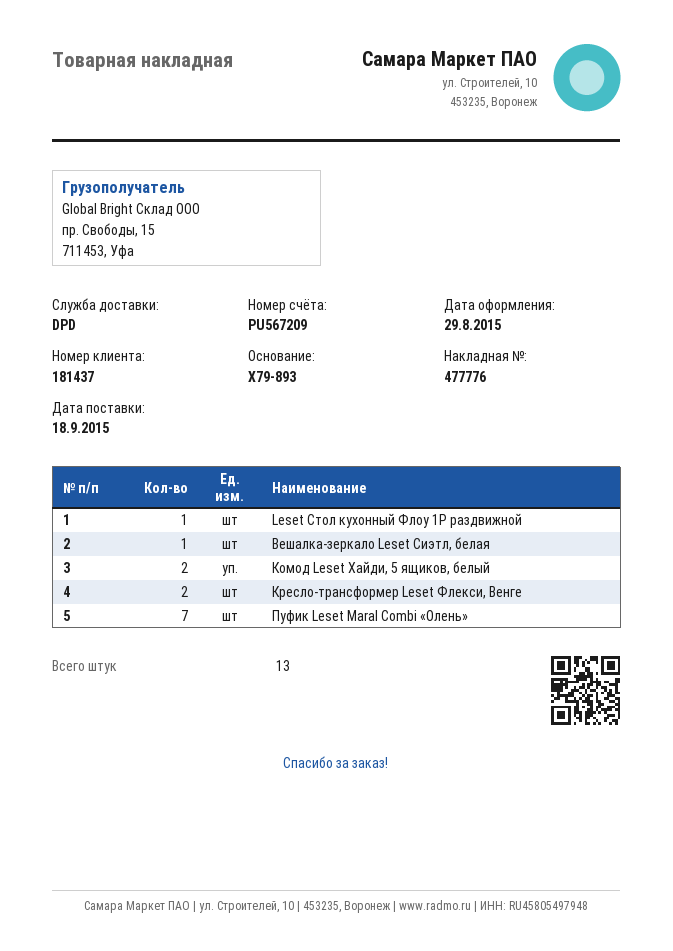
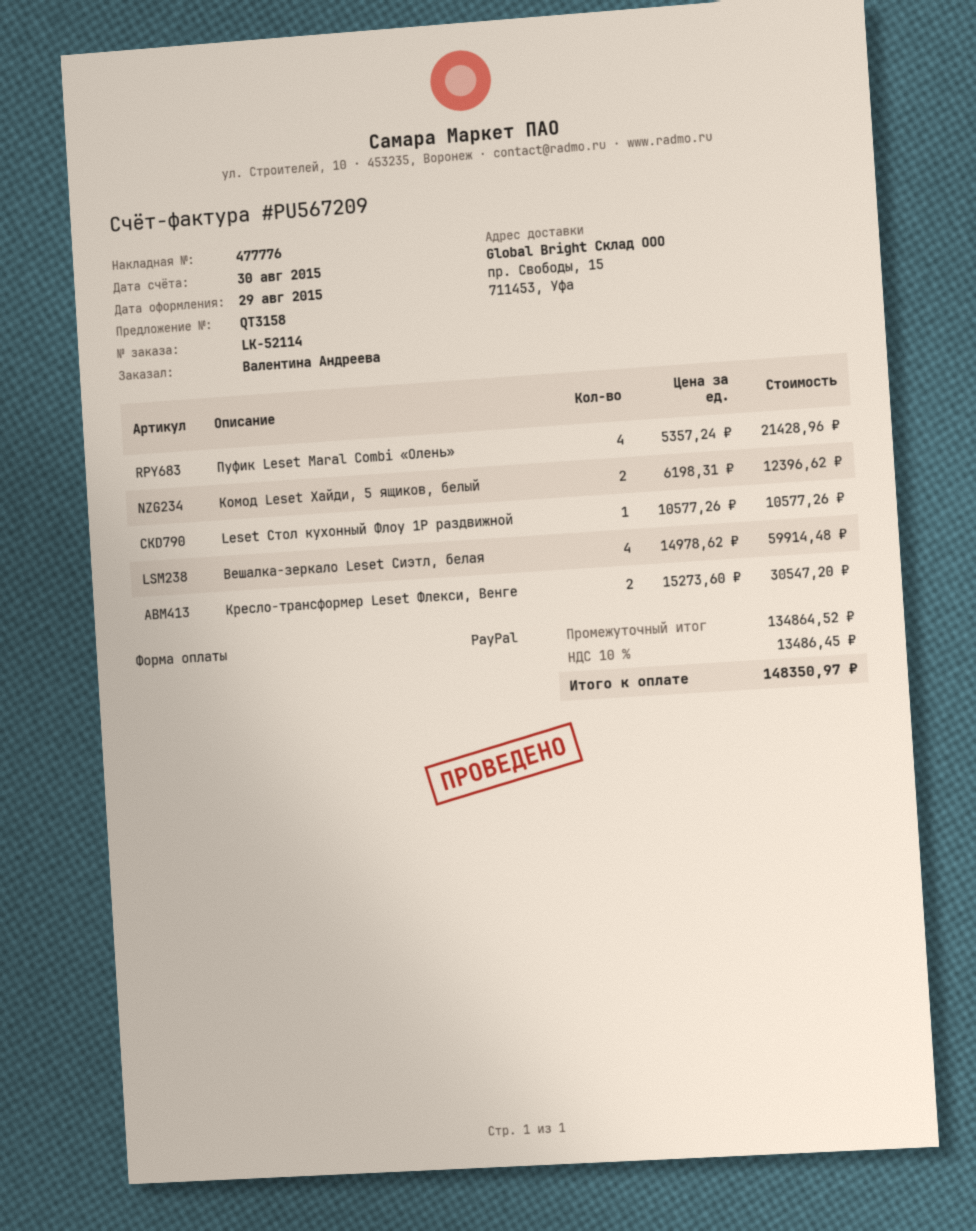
Вешалка-зеркало Leset Сиэтл, белая: 1 -> 4
Пуфик Leset Maral Combi «Олень»: 7 -> 4

